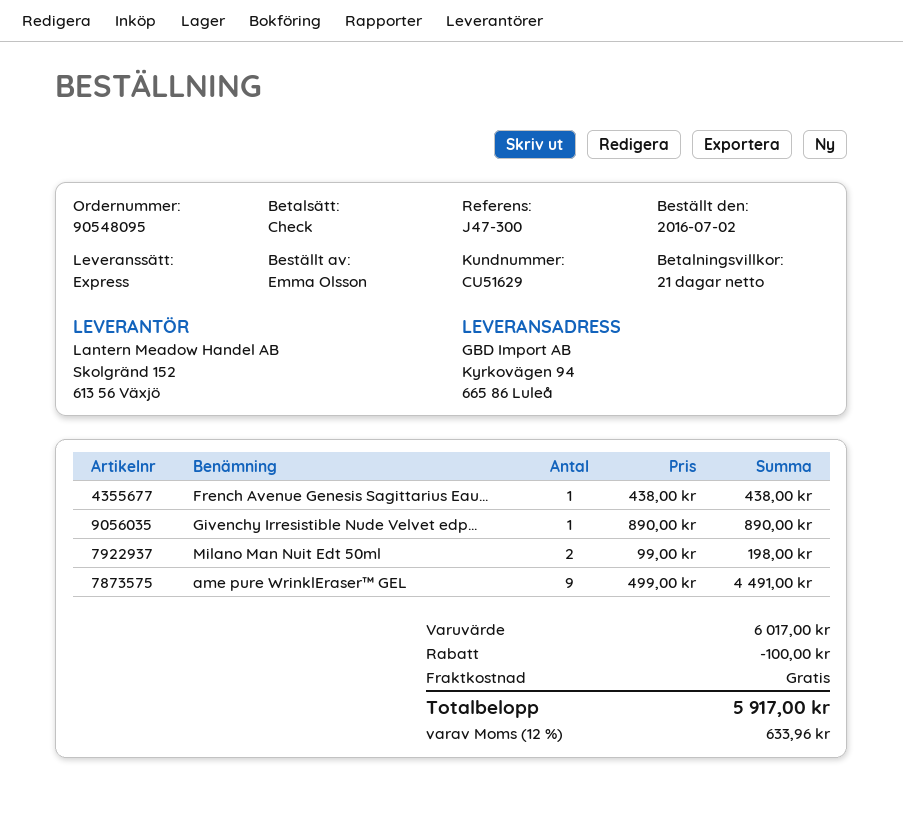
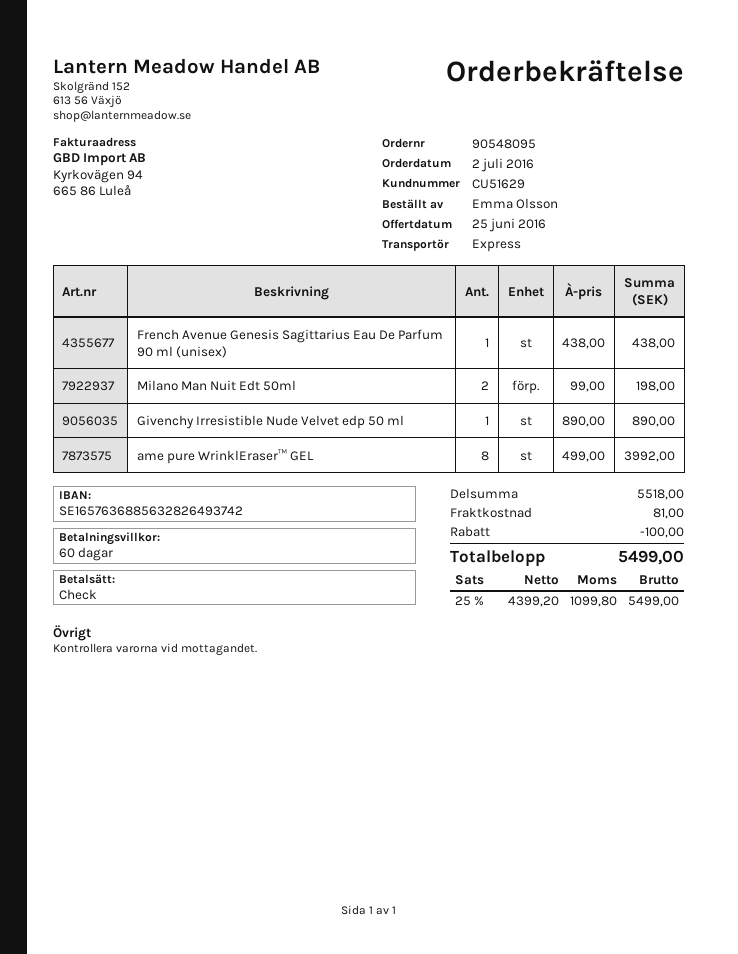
payment terms: 21 days -> 60 days
ame pure WrinklEraser™ GEL: 9 x 499.00 = 4491.00 -> 8 x 499.00 = 3992.00
subtotal: 6017.00 -> 5518.00
shipping: 0.00 -> 81.00
tax: 12% = 633.96 -> 25% = 1099.80
total: 5917.00 -> 5499.00

